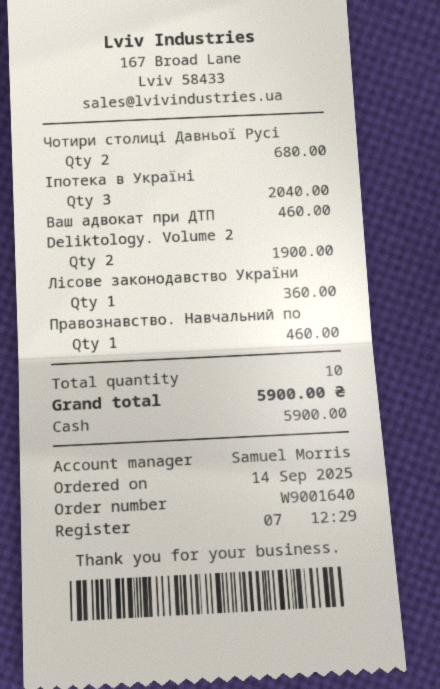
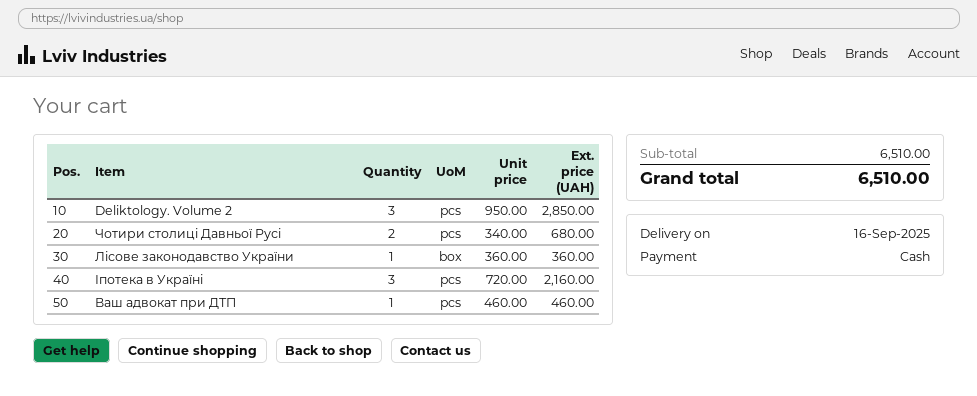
Іпотека в Україні: 3 for 2040.00 -> 3 for 2160.00
Deliktology. Volume 2: 2 for 1900.00 -> 3 for 2850.00
Правознавство. Навчальний по: 1 for 460.00 -> none
total: 5900.00 -> 6510.00

